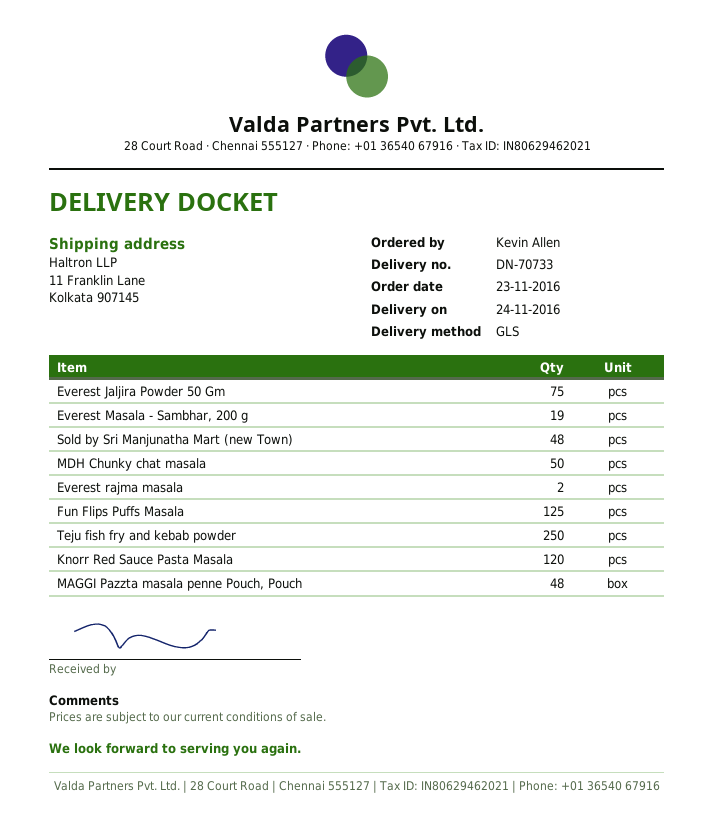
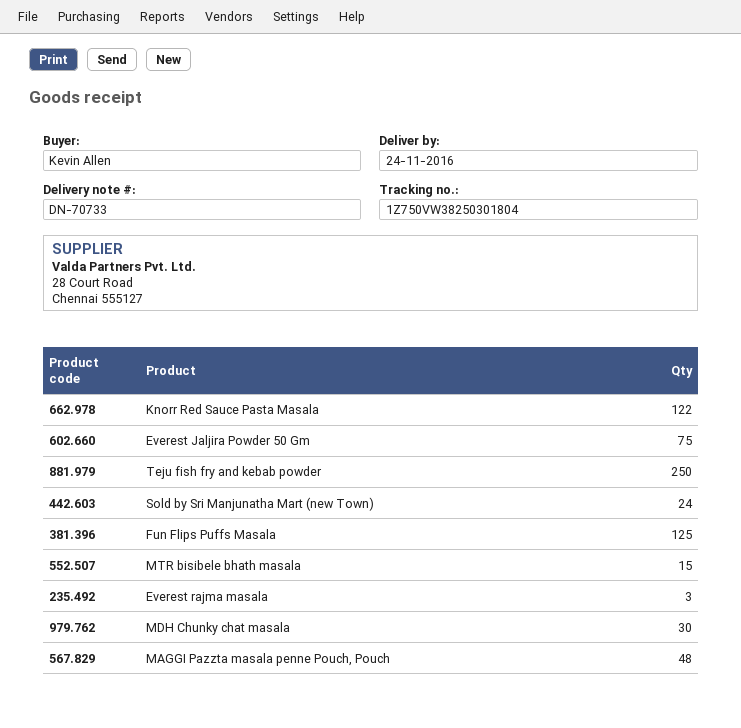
Everest Masala - Sambhar, 200 g: 19 -> none
Sold by Sri Manjunatha Mart (new Town): 48 -> 24
MDH Chunky chat masala: 50 -> 30
Everest rajma masala: 2 -> 3
Knorr Red Sauce Pasta Masala: 120 -> 122
MTR bisibele bhath masala: none -> 15

